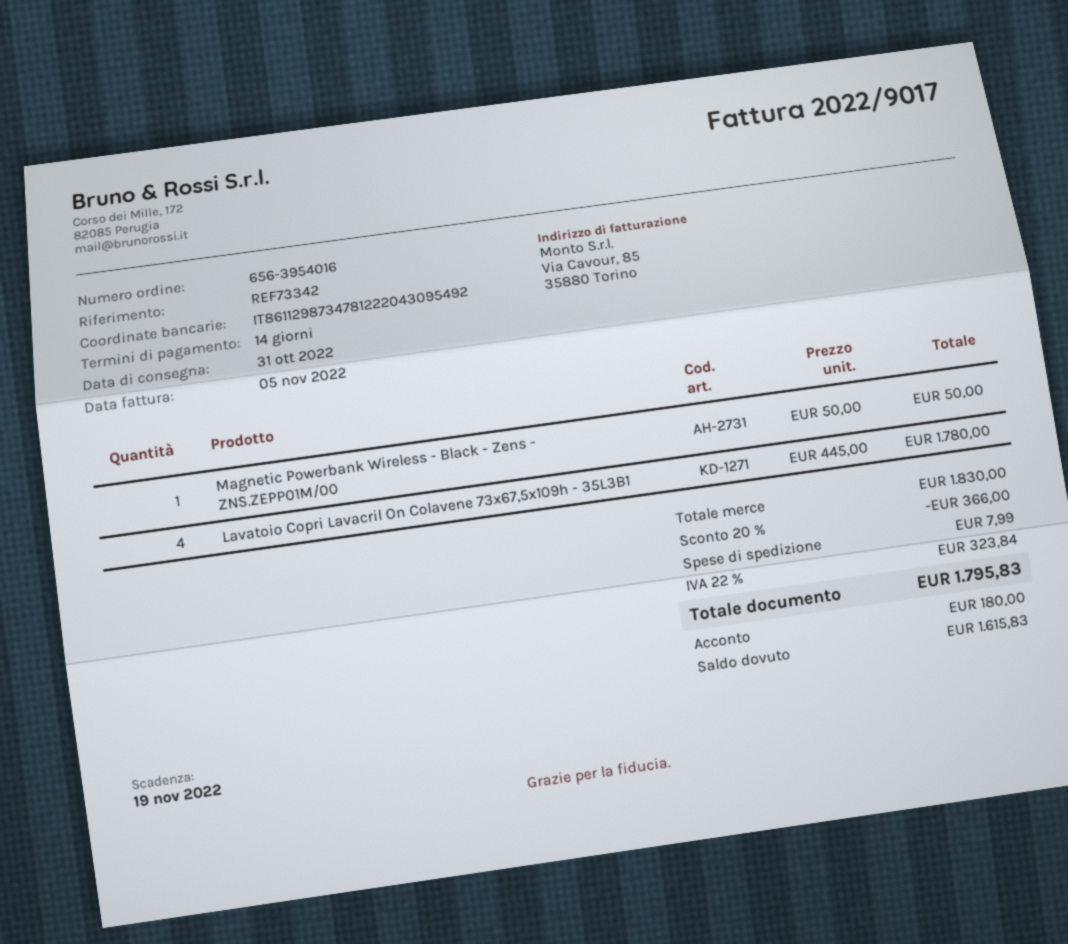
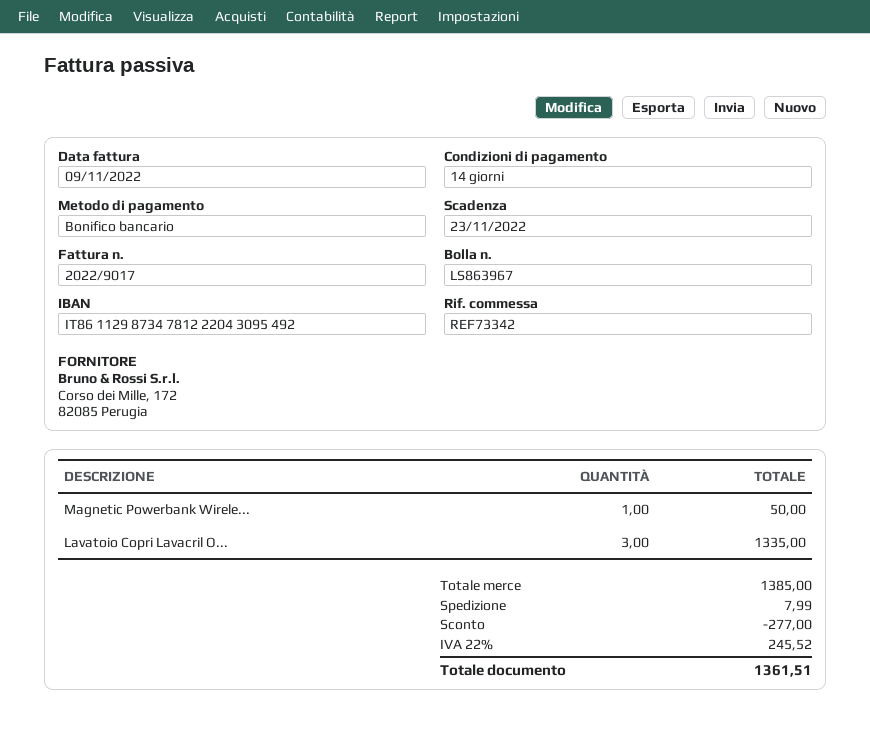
invoice date: 2022-11-05 -> 2022-11-09
due date: 2022-11-19 -> 2022-11-23
Lavatoio Copri Lavacril On Colavene 73x67,5x109h - 35L3B1: 4 for 1780.00 -> 3 for 1335.00
subtotal: 1830.00 -> 1385.00
discount: 366.00 -> 277.00
tax: 22% = 323.84 -> 22% = 245.52
total: 1795.83 -> 1361.51

